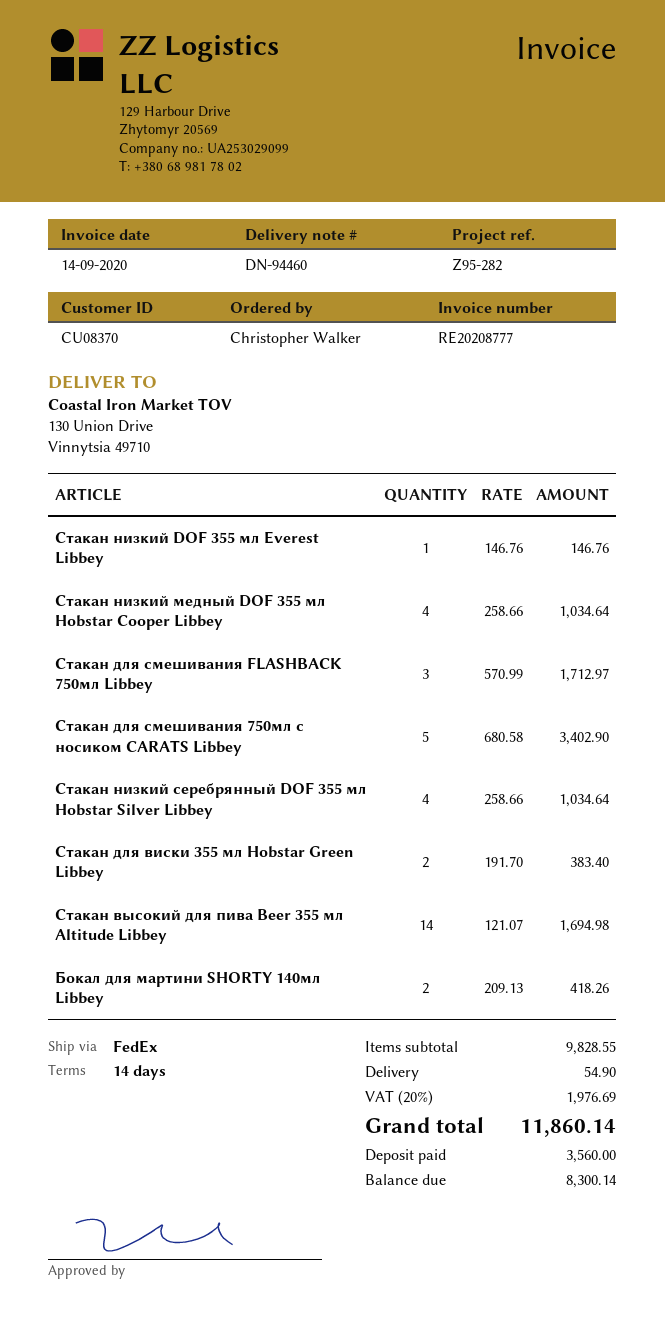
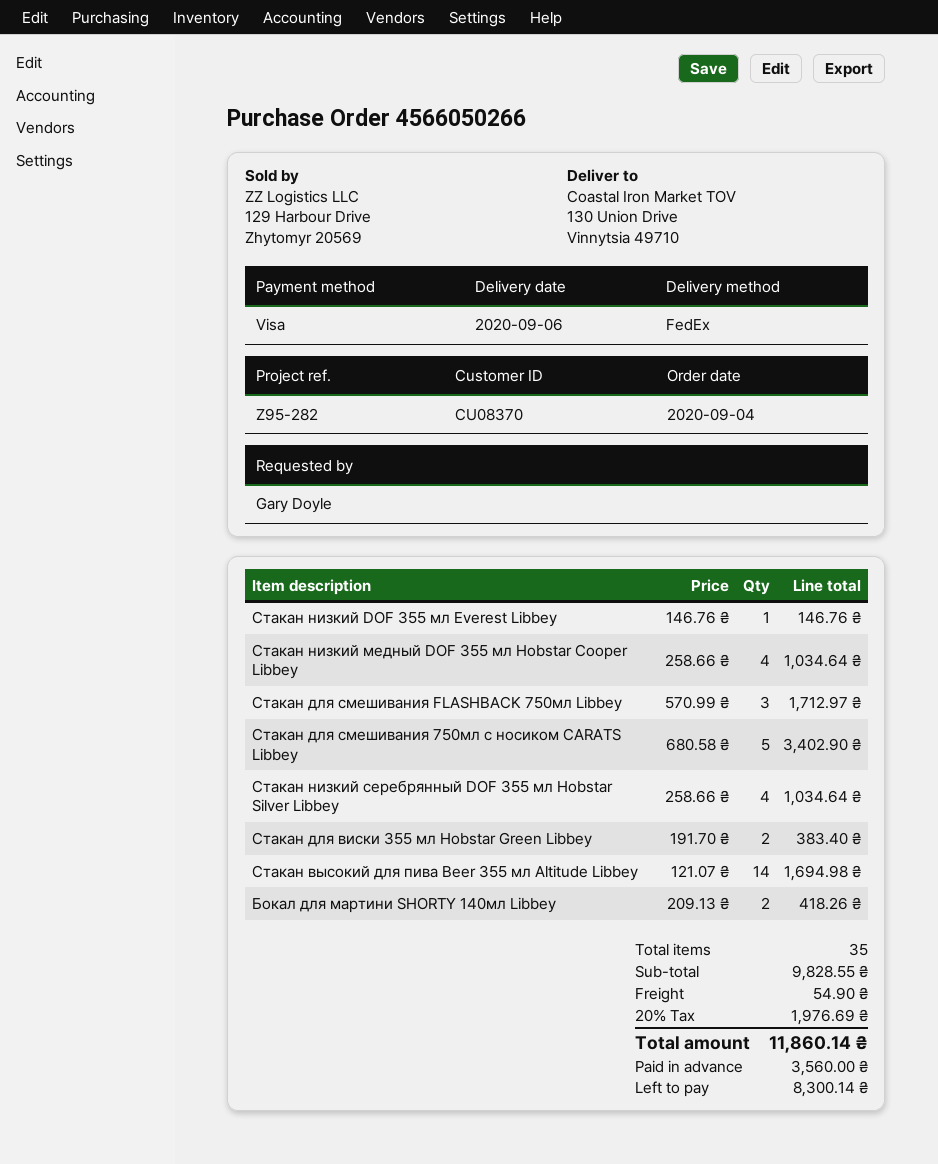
ordered by: Christopher Walker -> Gary Doyle

